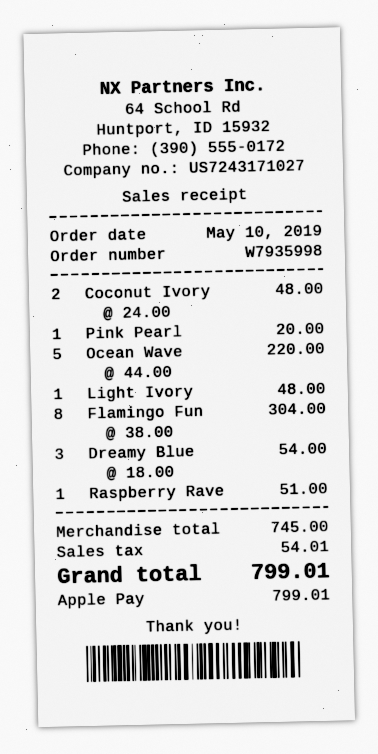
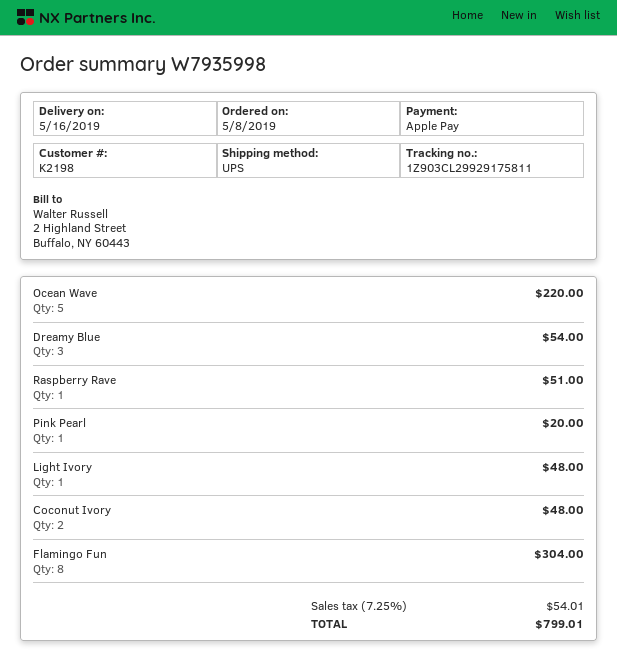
order date: 2019-05-10 -> 2019-05-08

